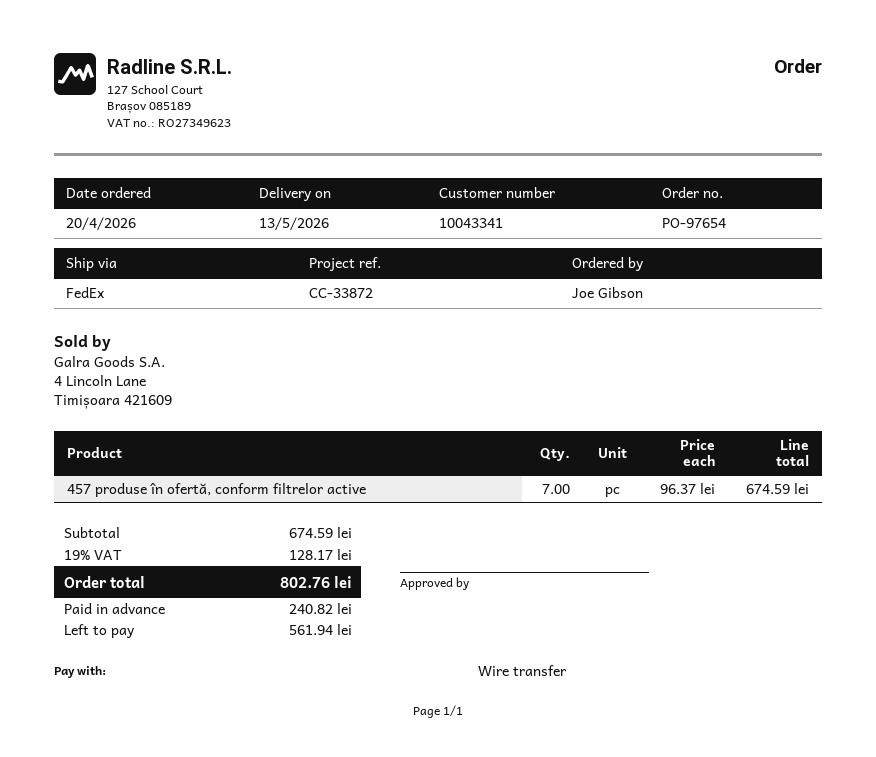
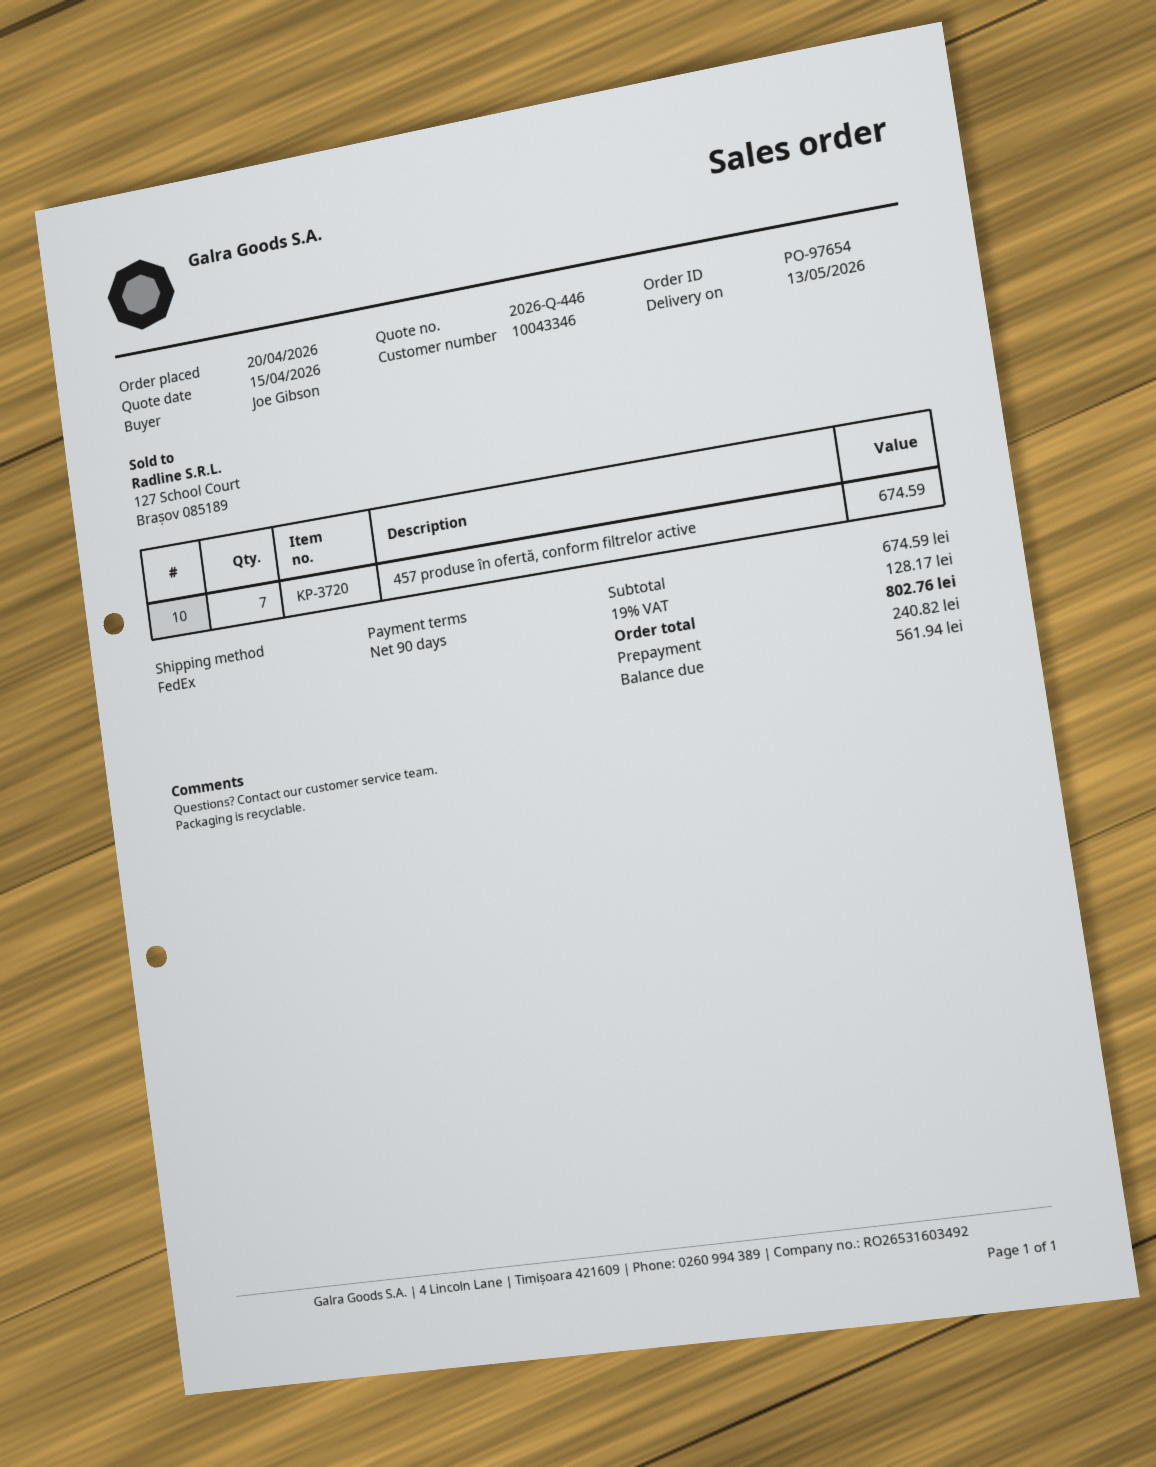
customer number: 10043341 -> 10043346

